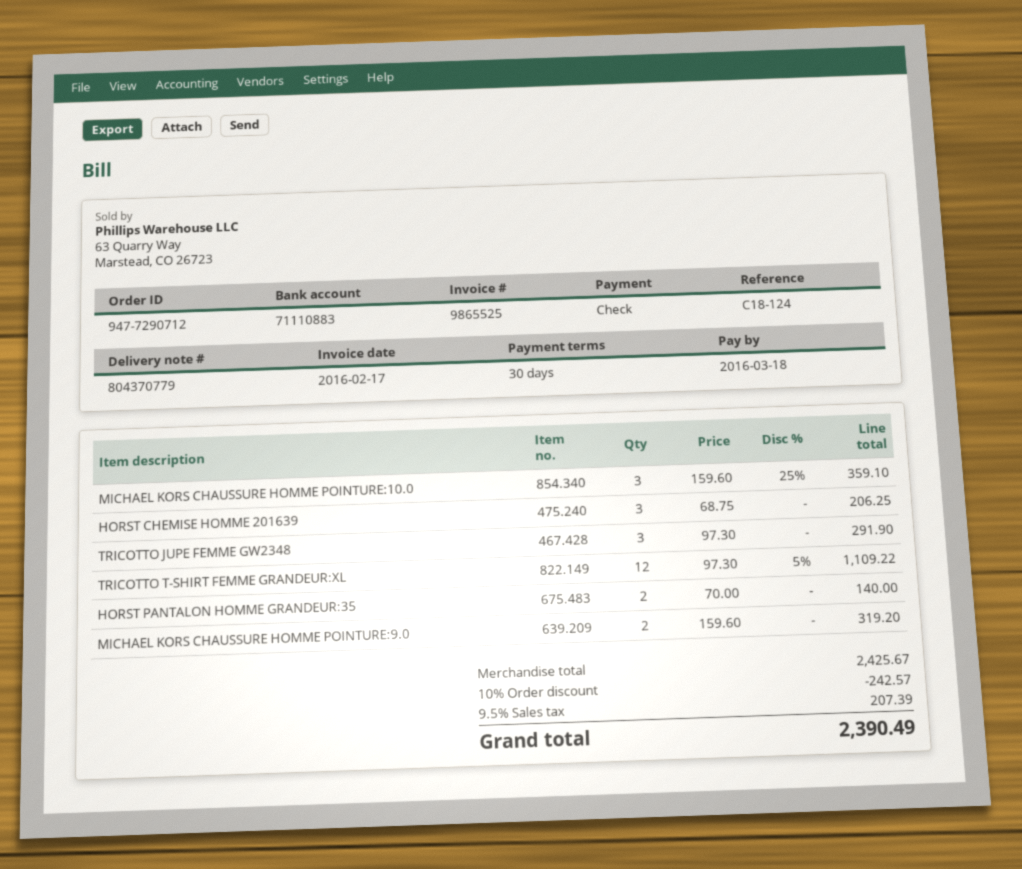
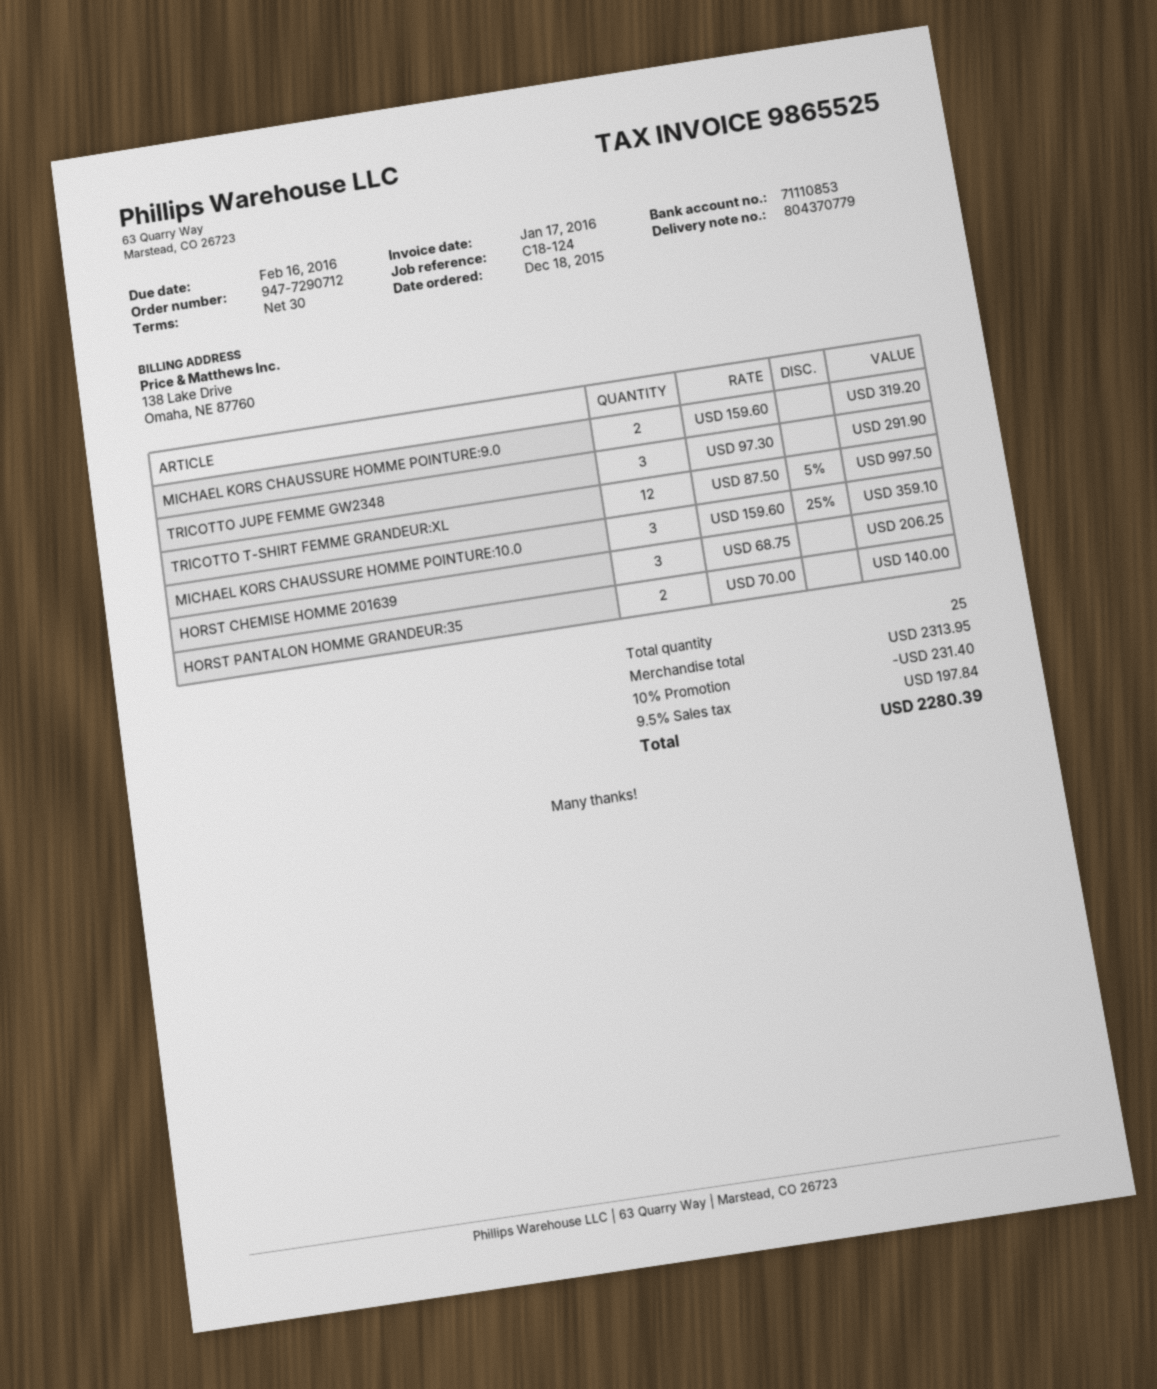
invoice date: 2016-02-17 -> 2016-01-17
due date: 2016-03-18 -> 2016-02-16
bank account: 71110883 -> 71110853
TRICOTTO T-SHIRT FEMME GRANDEUR:XL: 12 x 97.30 - 5% = 1109.22 -> 12 x 87.50 - 5% = 997.50
subtotal: 2425.67 -> 2313.95
discount: 10% = 242.57 -> 10% = 231.40
tax: 9.5% = 207.39 -> 9.5% = 197.84
total: 2390.49 -> 2280.39

